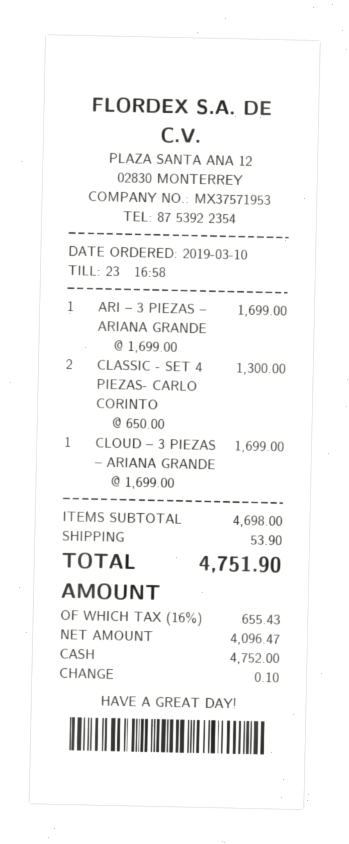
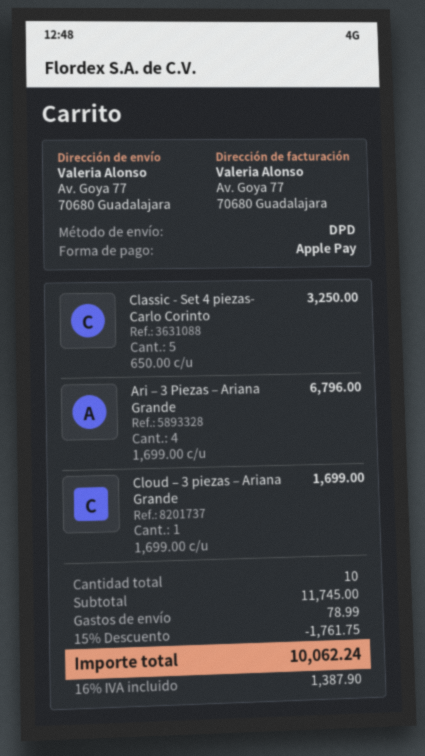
payment method: cash -> Apple Pay
ARI – 3 PIEZAS – ARIANA GRANDE: 1 x 1699.00 = 1699.00 -> 4 x 1699.00 = 6796.00
CLASSIC - SET 4 PIEZAS- CARLO CORINTO: 2 x 650.00 = 1300.00 -> 5 x 650.00 = 3250.00
subtotal: 4698.00 -> 11745.00
discount: none -> 15% = 1761.75
shipping: 53.90 -> 78.99
tax: 16% = 655.43 -> 16% = 1387.90
total: 4751.90 -> 10062.24

